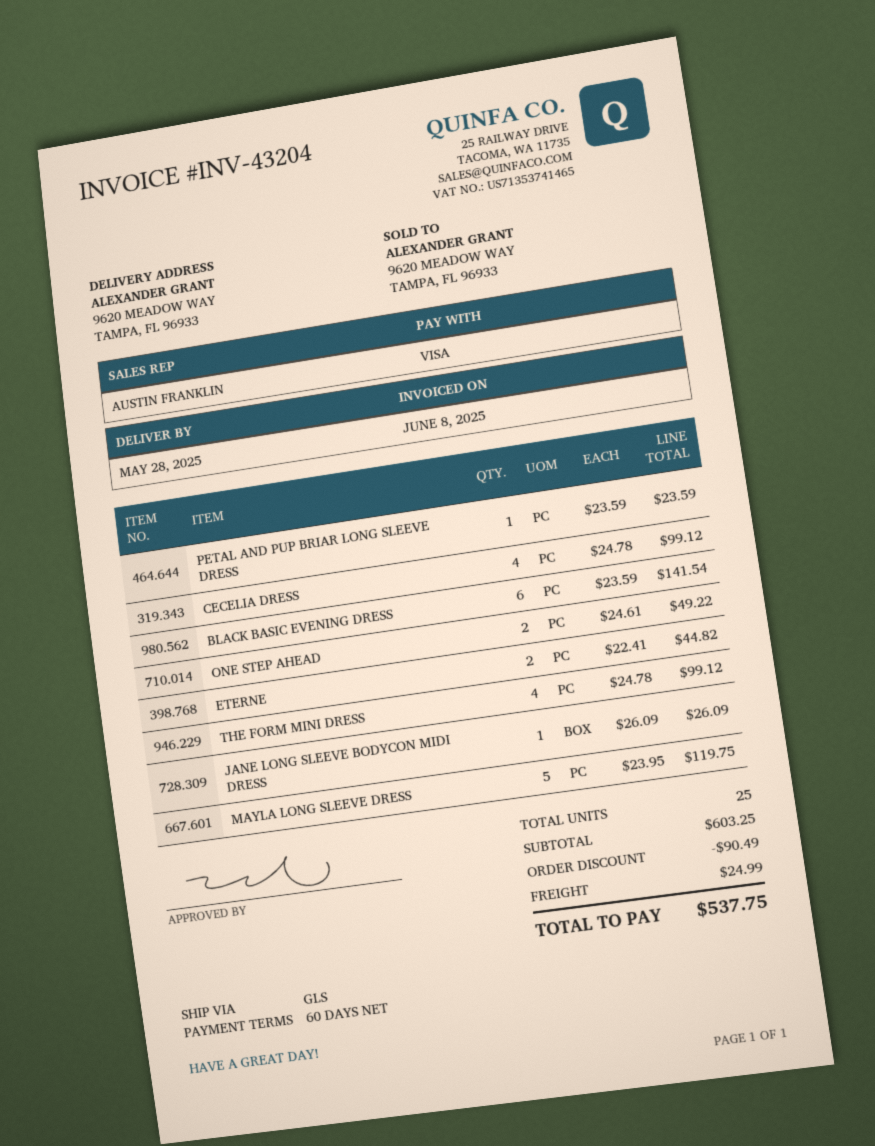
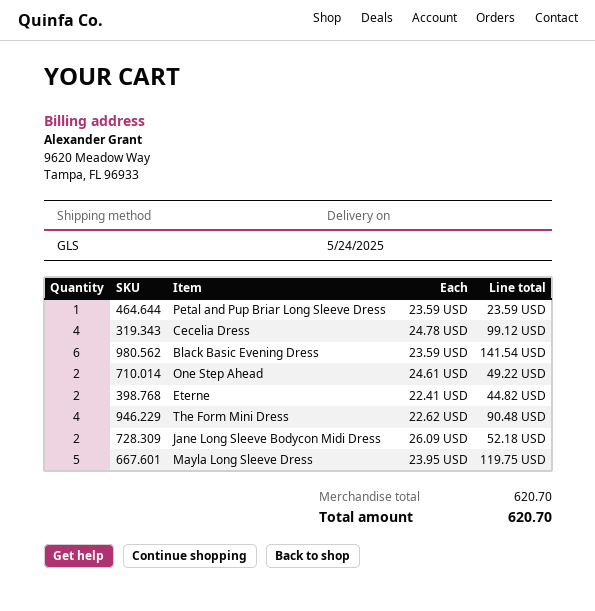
delivery date: 2025-05-28 -> 2025-05-24
THE FORM MINI DRESS: 4 x 24.78 = 99.12 -> 4 x 22.62 = 90.48
JANE LONG SLEEVE BODYCON MIDI DRESS: 1 x 26.09 = 26.09 -> 2 x 26.09 = 52.18
subtotal: 603.25 -> 620.70
discount: 90.49 -> none
shipping: 24.99 -> none
total: 537.75 -> 620.70

